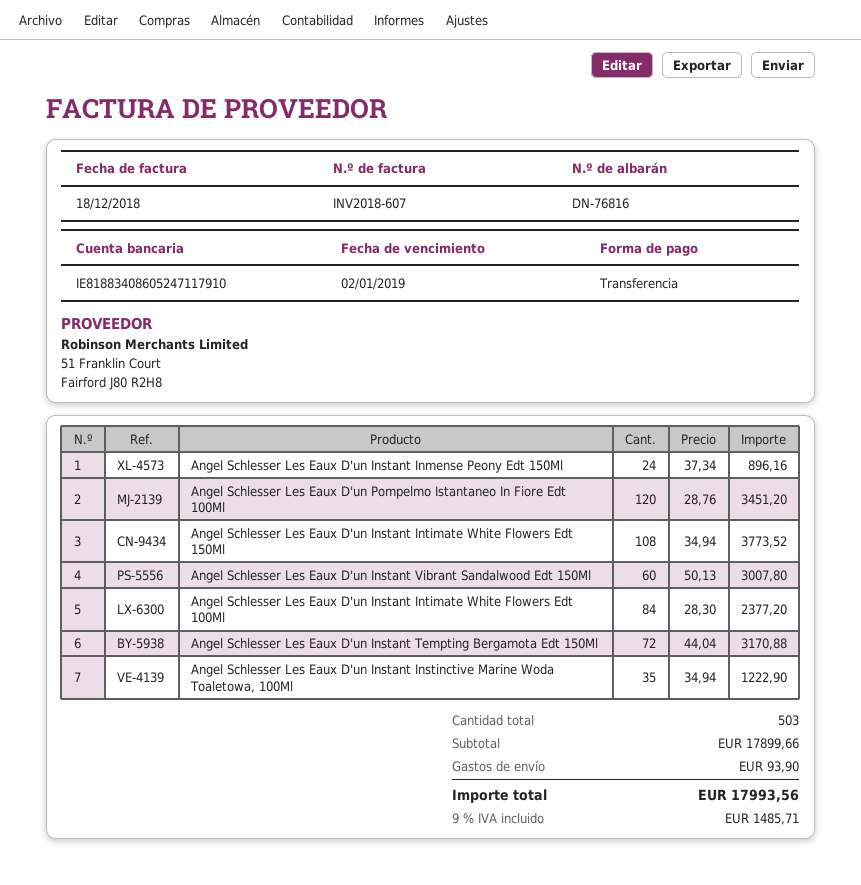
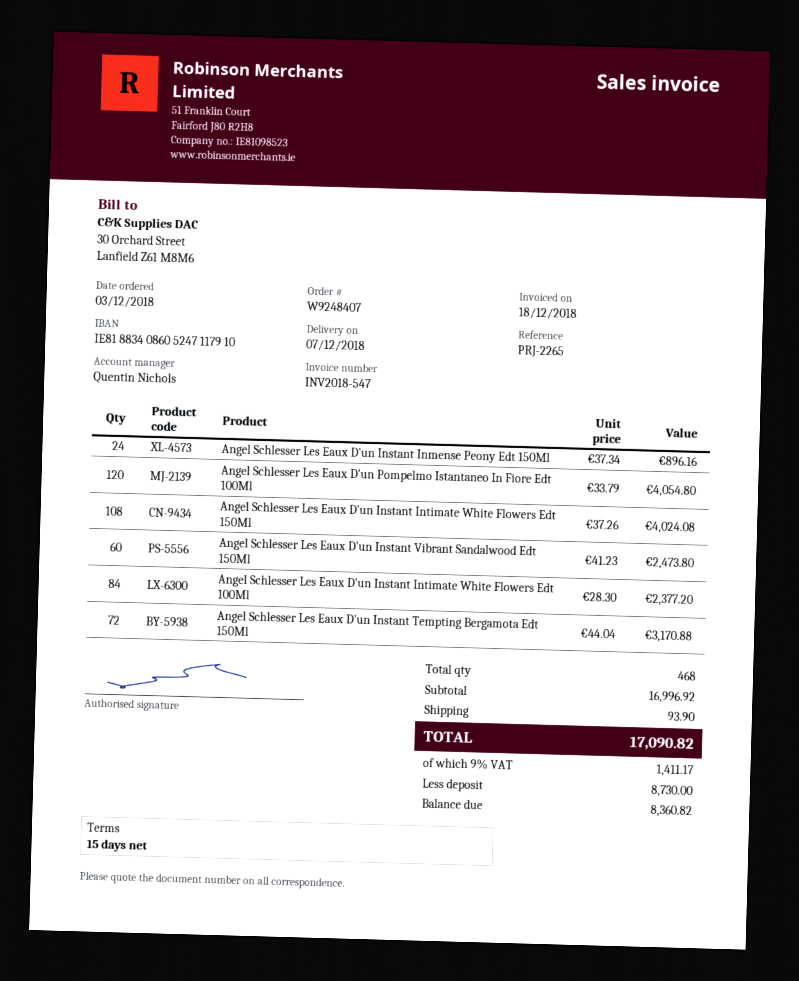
invoice number: INV2018-607 -> INV2018-547
Angel Schlesser Les Eaux D'un Pompelmo Istantaneo In Fiore Edt 100Ml: 120 x 28.76 = 3451.20 -> 120 x 33.79 = 4054.80
Angel Schlesser Les Eaux D'un Instant Intimate White Flowers Edt 150Ml: 108 x 34.94 = 3773.52 -> 108 x 37.26 = 4024.08
Angel Schlesser Les Eaux D'un Instant Vibrant Sandalwood Edt 150Ml: 60 x 50.13 = 3007.80 -> 60 x 41.23 = 2473.80
Angel Schlesser Les Eaux D'un Instant Instinctive Marine Woda Toaletowa, 100Ml: 35 x 34.94 = 1222.90 -> none
total quantity: 503 -> 468
subtotal: 17899.66 -> 16996.92
tax: 9% = 1485.71 -> 9% = 1411.17
total: 17993.56 -> 17090.82

